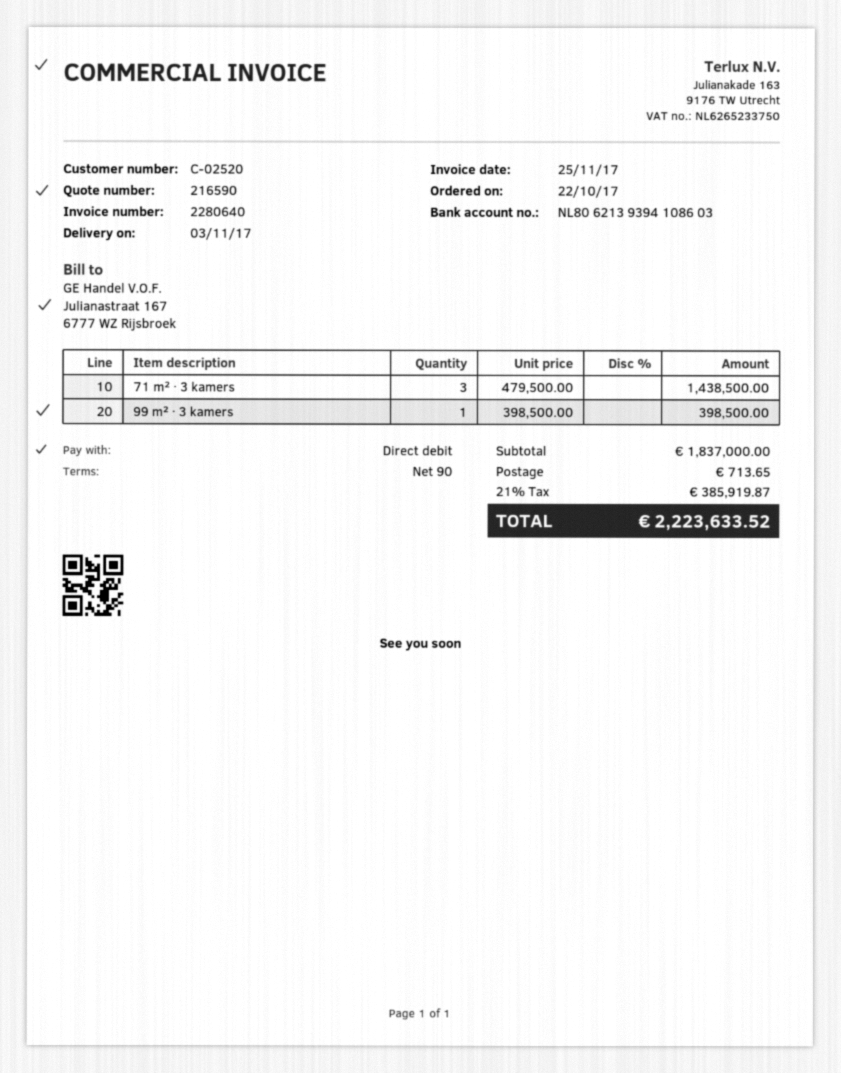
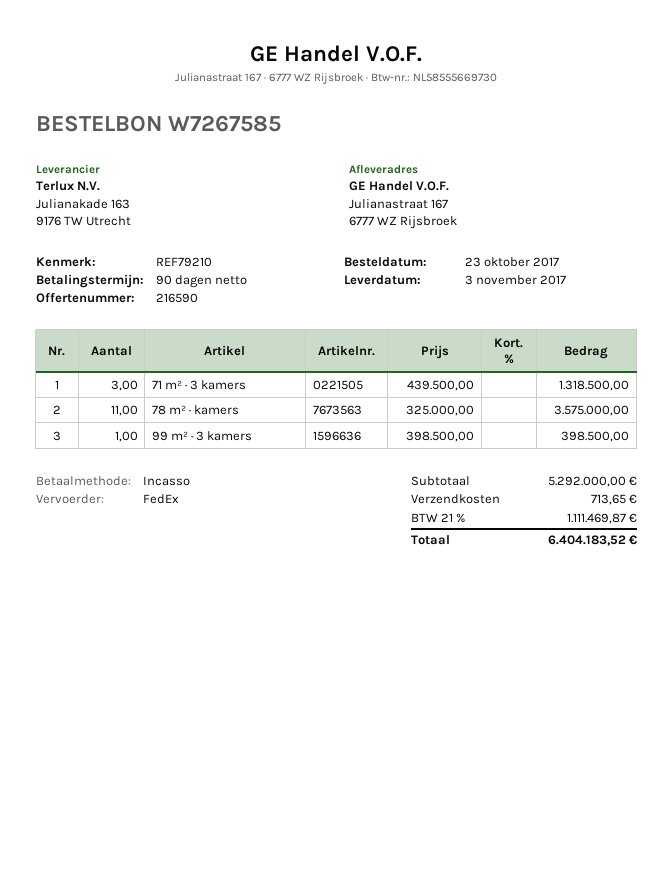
order date: 2017-10-22 -> 2017-10-23
71 m² · 3 kamers: 3 x 479500.00 = 1438500.00 -> 3 x 439500.00 = 1318500.00
78 m² · kamers: none -> 11 x 325000.00 = 3575000.00
subtotal: 1837000.00 -> 5292000.00
tax: 21% = 385919.87 -> 21% = 1111469.87
total: 2223633.52 -> 6404183.52

